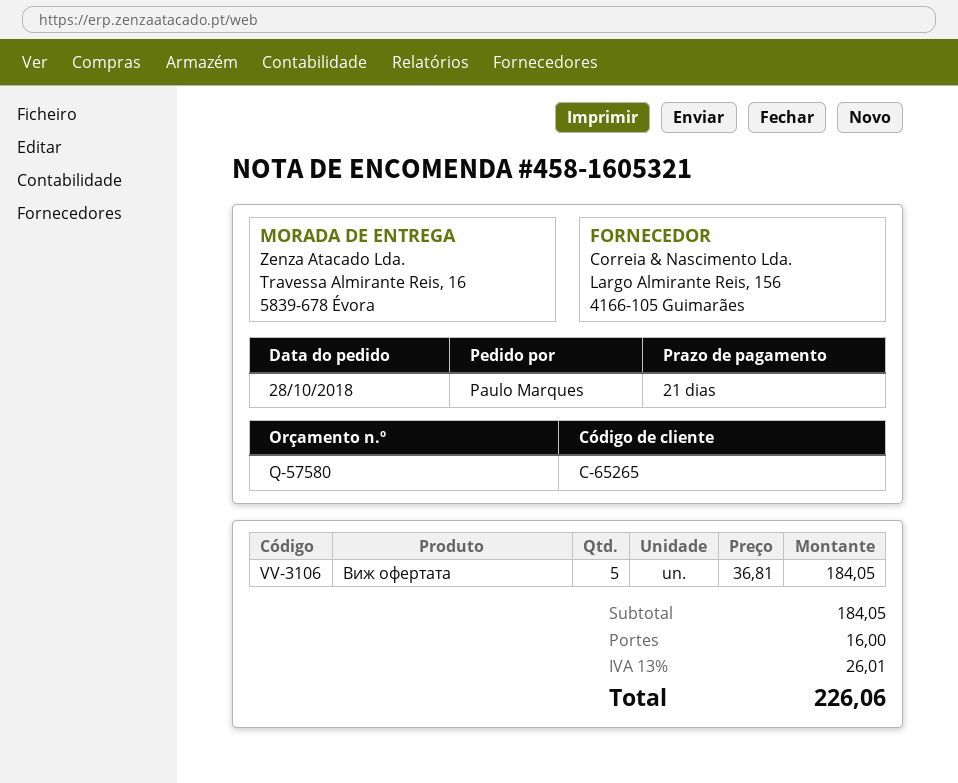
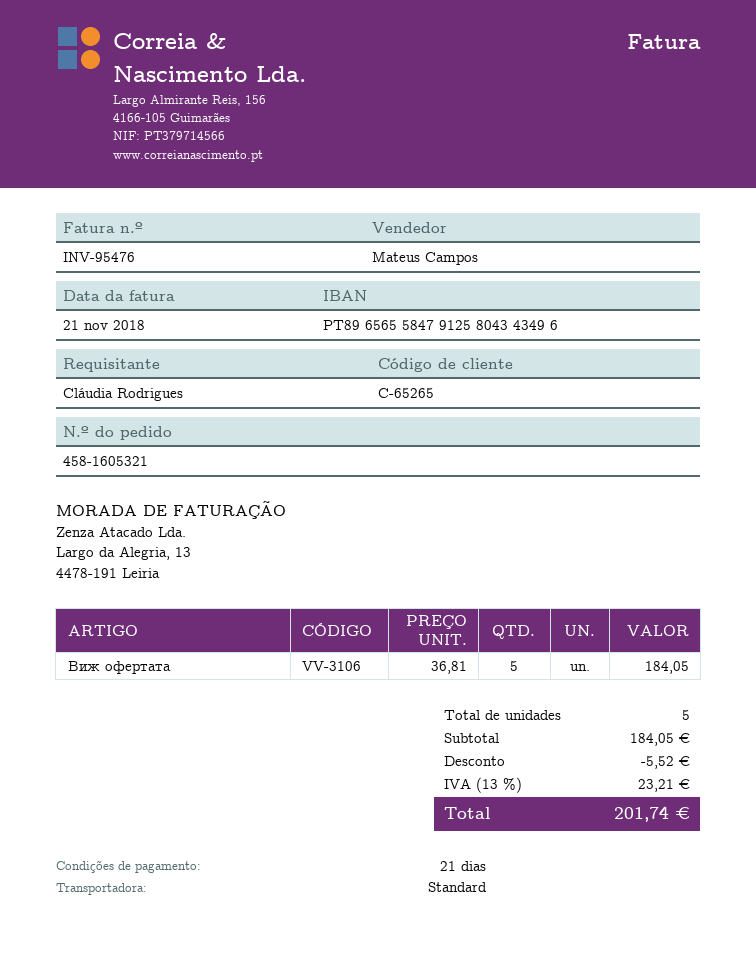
ordered by: Paulo Marques -> Cláudia Rodrigues
discount: none -> 5.52
shipping: 16.00 -> none
tax: 13% = 26.01 -> 13% = 23.21
total: 226.06 -> 201.74

